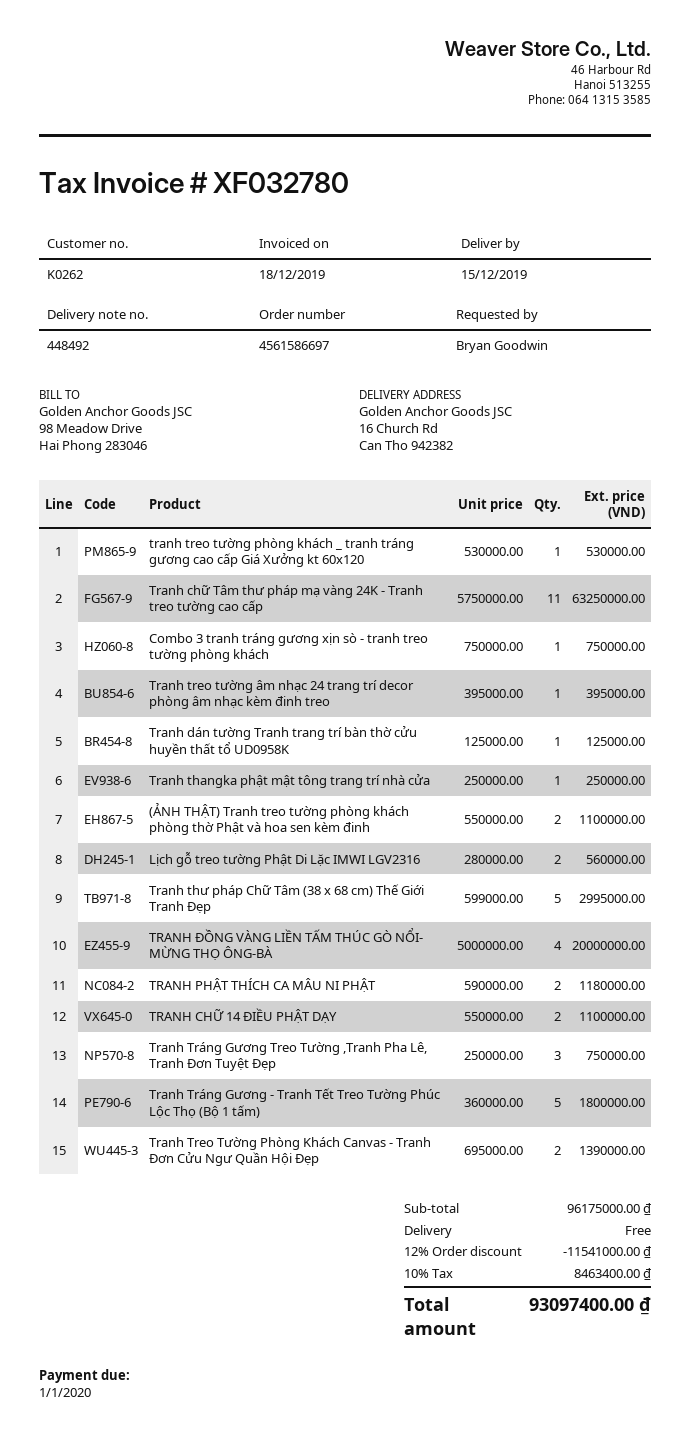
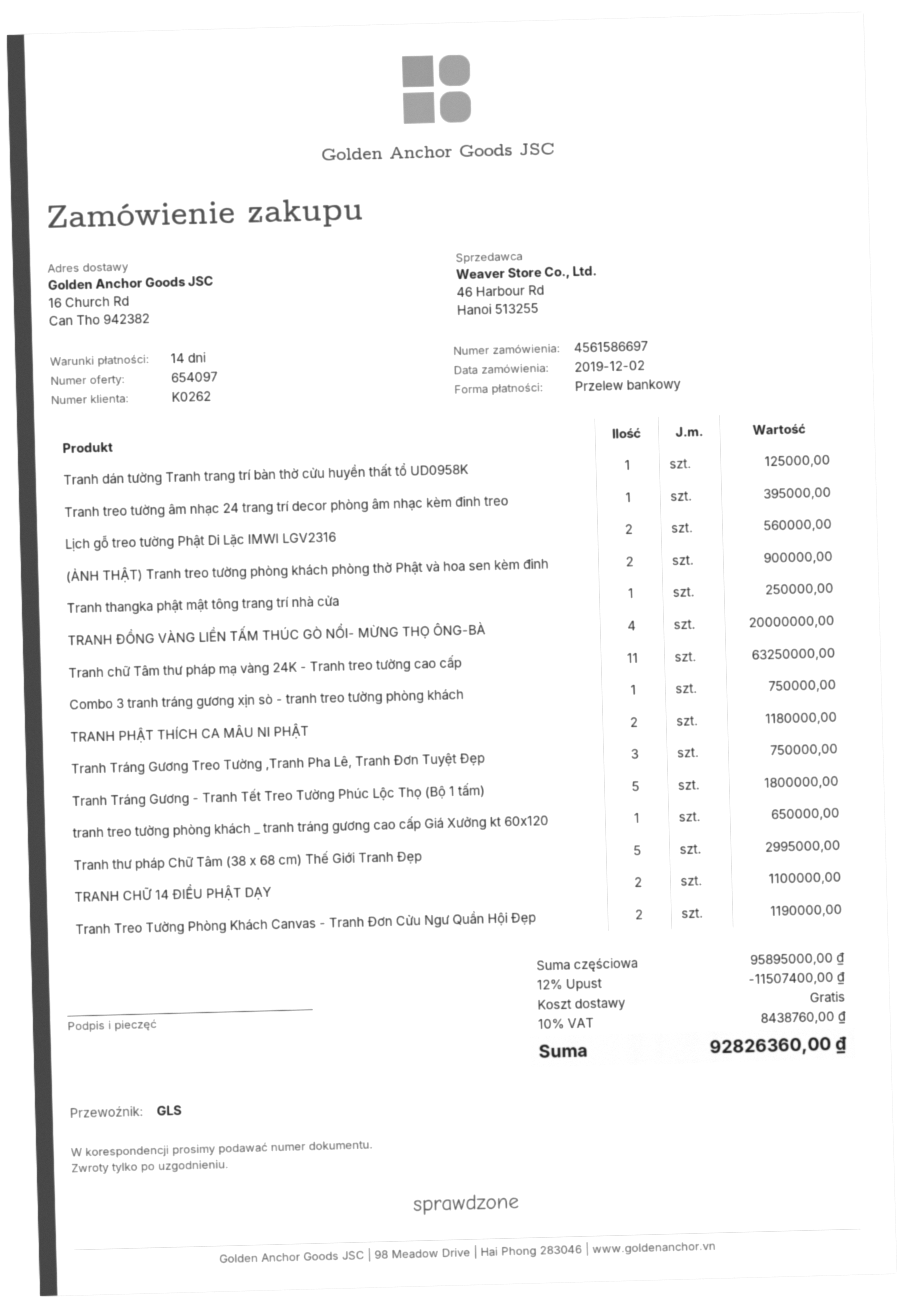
tranh treo tường phòng khách _ tranh tráng gương cao cấp Giá Xưởng kt 60x120: 1 for 530000.00 -> 1 for 650000.00
(ẢNH THẬT) Tranh treo tường phòng khách phòng thờ Phật và hoa sen kèm đinh: 2 for 1100000.00 -> 2 for 900000.00
Tranh Treo Tường Phòng Khách Canvas - Tranh Đơn Cửu Ngư Quần Hội Đẹp: 2 for 1390000.00 -> 2 for 1190000.00
subtotal: 96175000.00 -> 95895000.00
discount: 12% = 11541000.00 -> 12% = 11507400.00
tax: 10% = 8463400.00 -> 10% = 8438760.00
total: 93097400.00 -> 92826360.00

